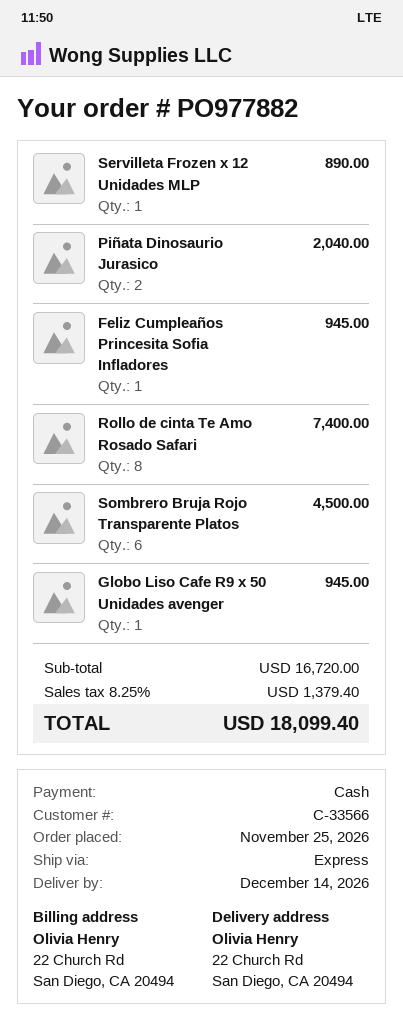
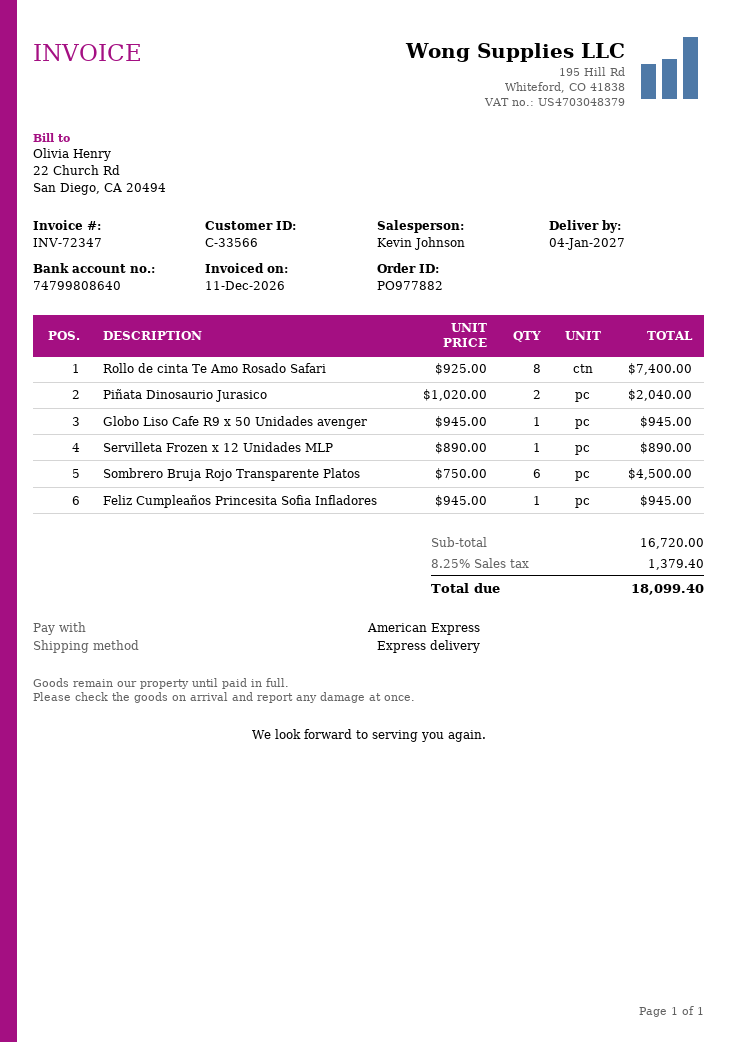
delivery date: 2026-12-14 -> 2027-01-04
payment method: cash -> American Express

